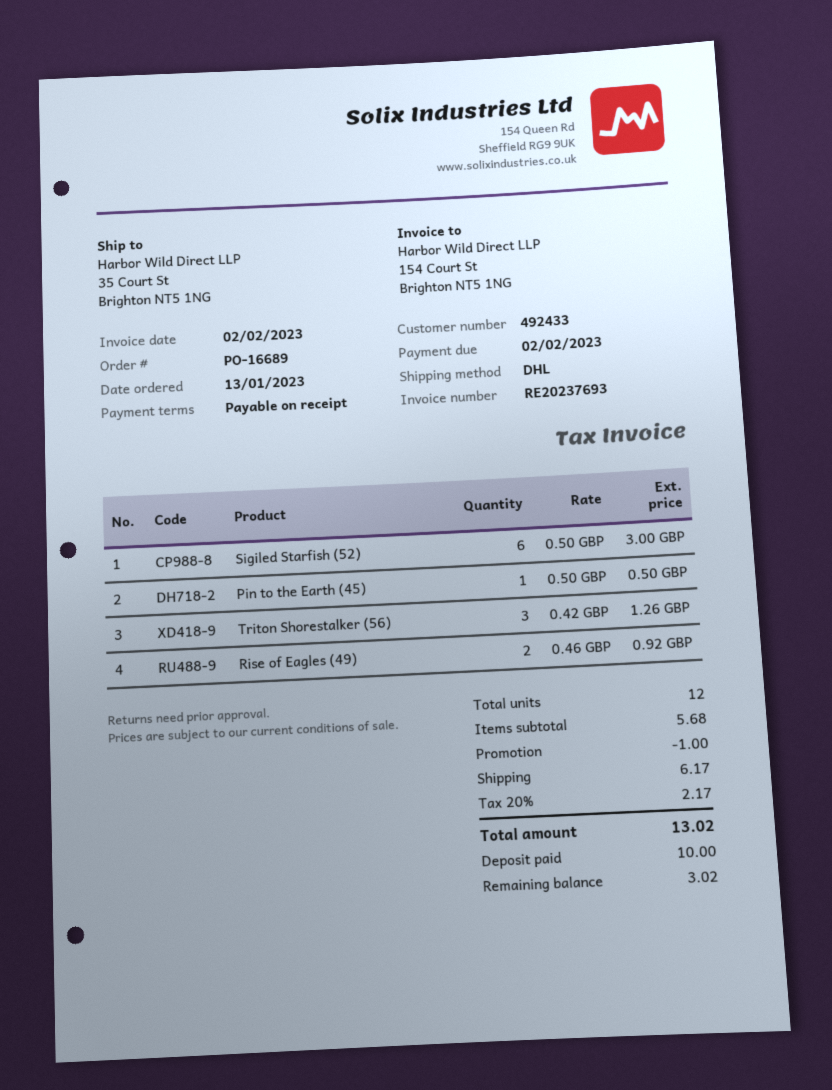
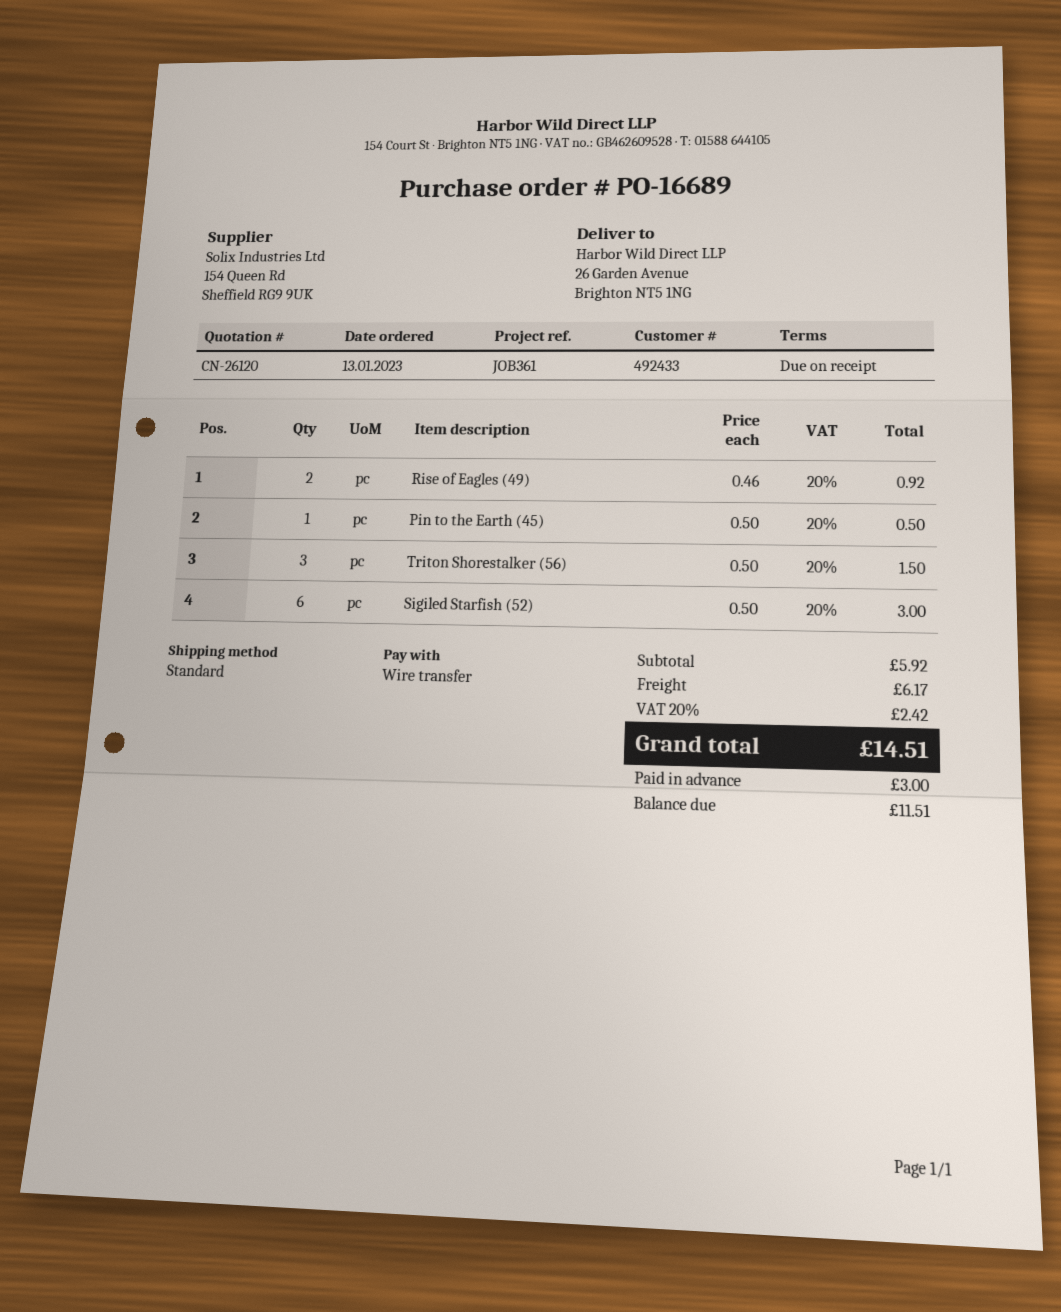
shipping method: DHL -> standard
ship to: 35 Court St, Brighton NT5 1NG -> 26 Garden Avenue, Brighton NT5 1NG
Triton Shorestalker (56): 3 x 0.42 = 1.26 -> 3 x 0.50 = 1.50
subtotal: 5.68 -> 5.92
discount: 1.00 -> none
tax: 20% = 2.17 -> 20% = 2.42
total: 13.02 -> 14.51
deposit: 10.00 -> 3.00
balance: 3.02 -> 11.51

